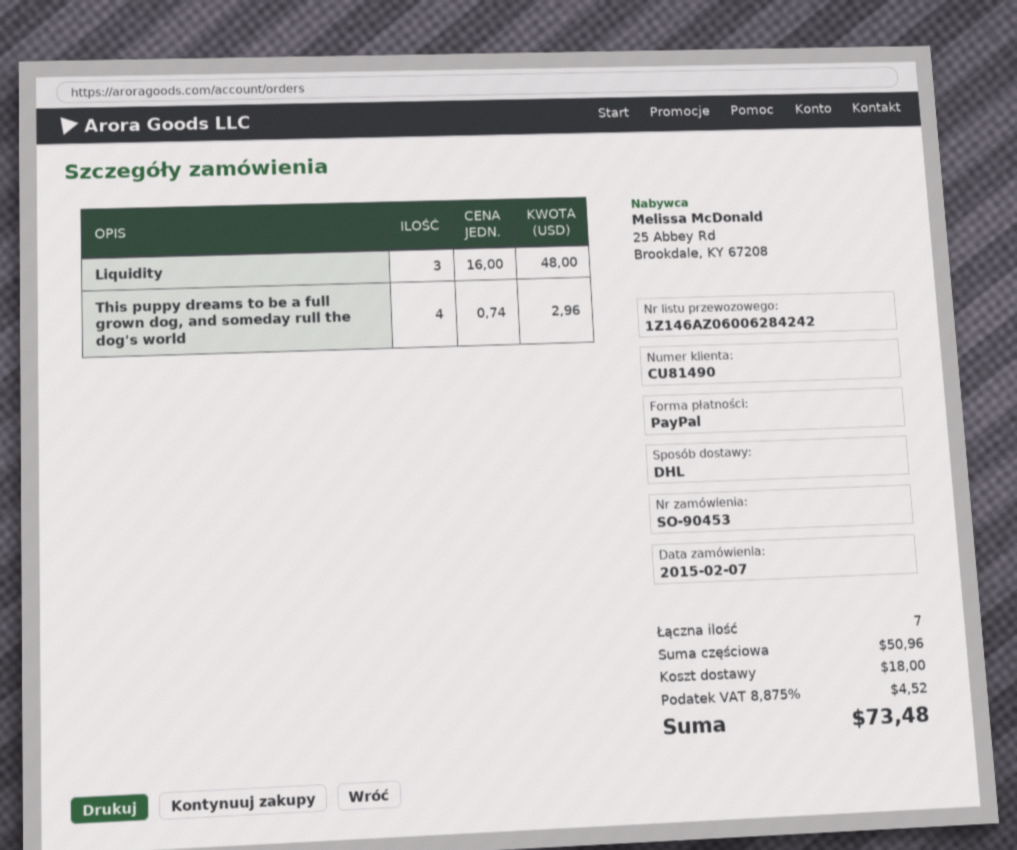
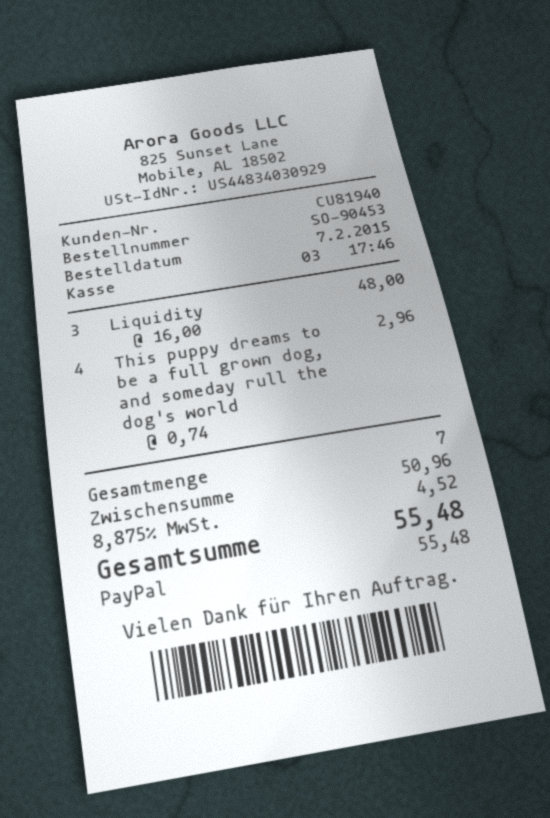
customer number: CU81490 -> CU81940
shipping: 18.00 -> none
total: 73.48 -> 55.48

